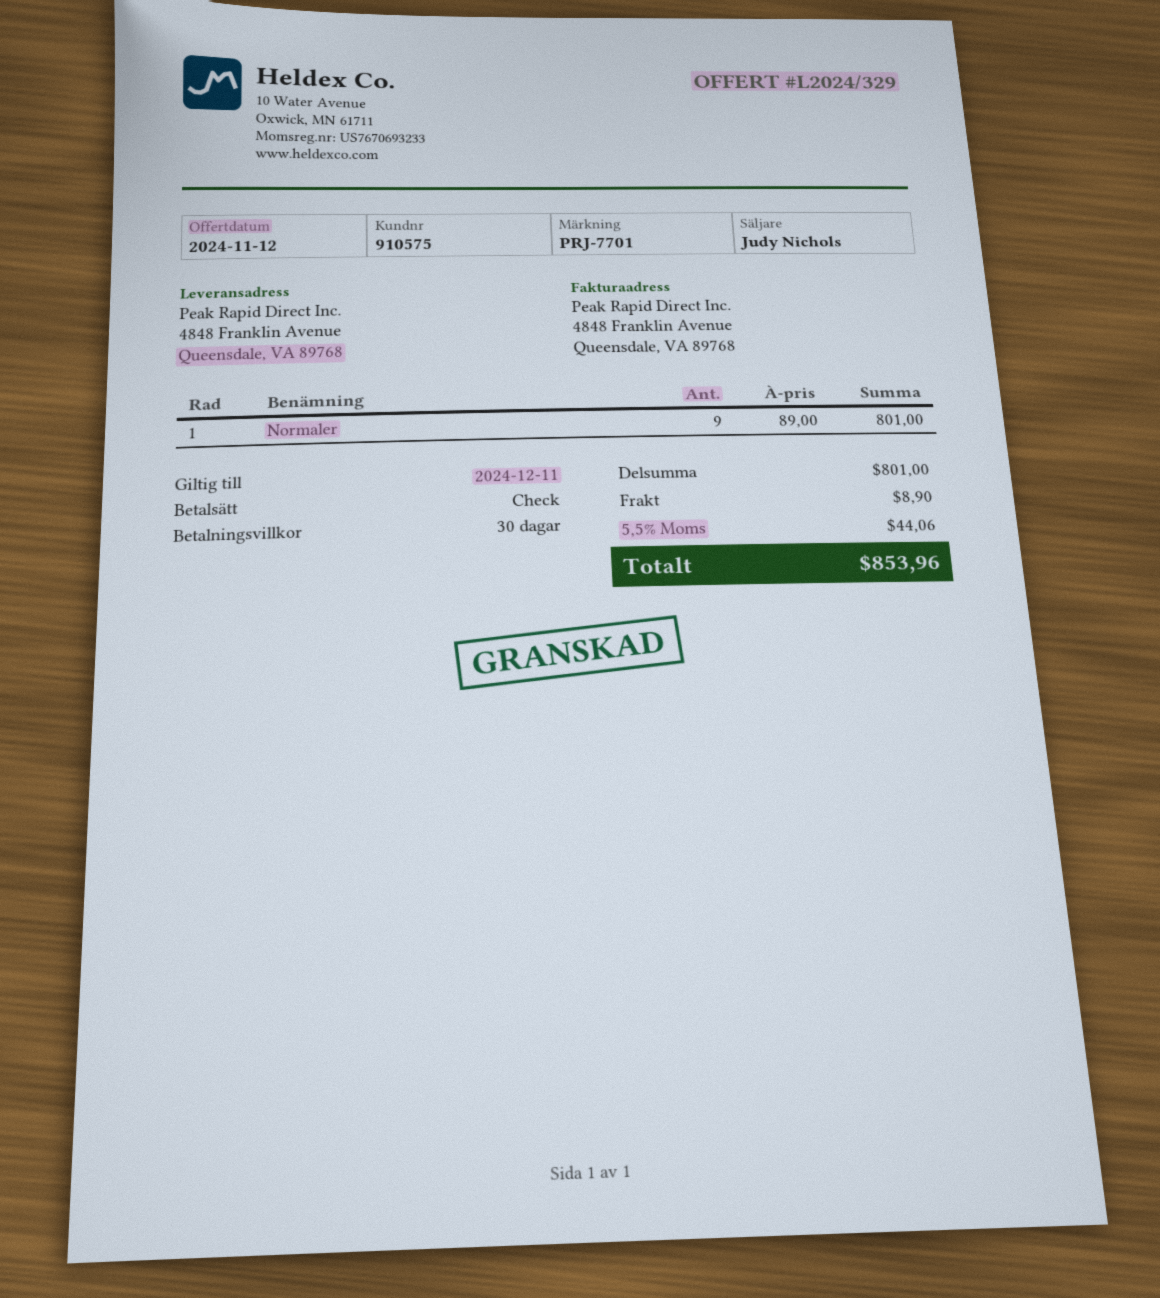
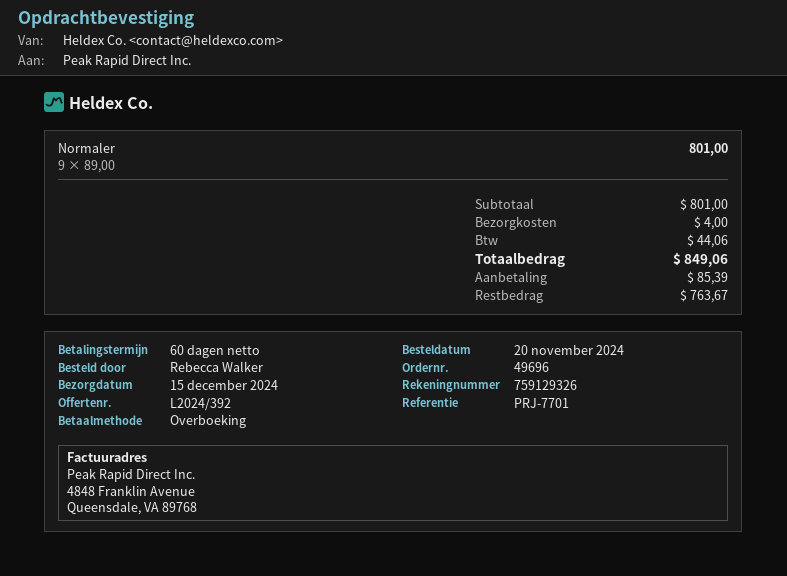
quote number: L2024/329 -> L2024/392
payment terms: 30 days -> 60 days
payment method: cheque -> bank transfer
shipping: 8.90 -> 4.00
total: 853.96 -> 849.06

